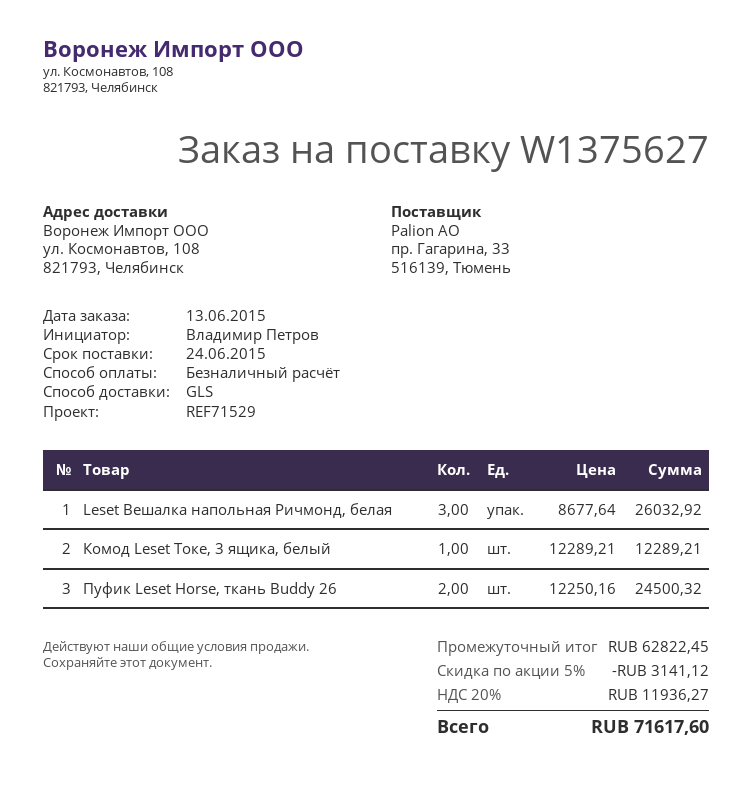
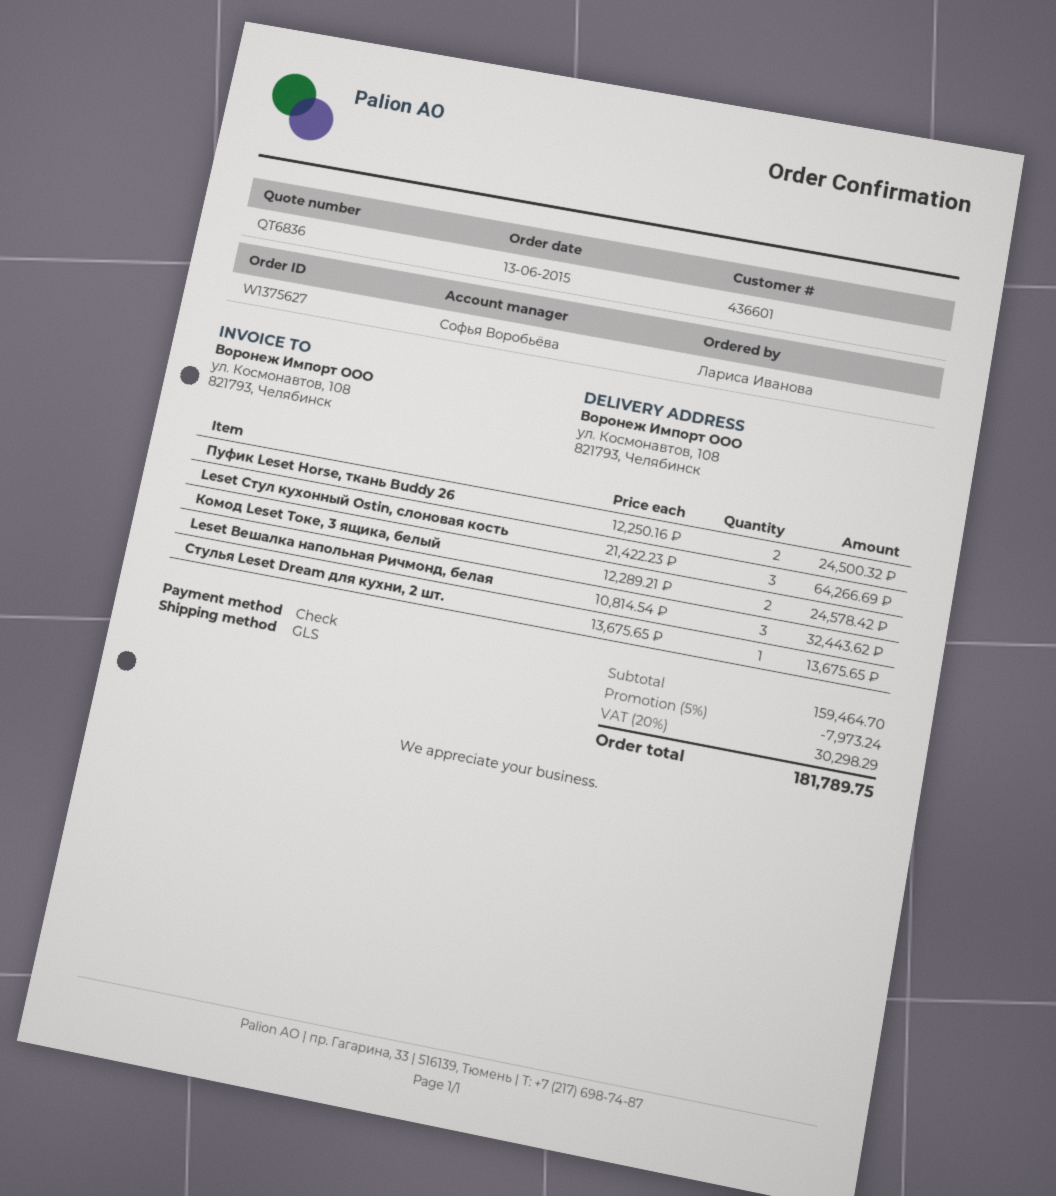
ordered by: Владимир Петров -> Лариса Иванова
payment method: bank transfer -> cheque
Leset Вешалка напольная Ричмонд, белая: 3 x 8677.64 = 26032.92 -> 3 x 10814.54 = 32443.62
Комод Leset Токе, 3 ящика, белый: 1 x 12289.21 = 12289.21 -> 2 x 12289.21 = 24578.42
Leset Стул кухонный Ostin, слоновая кость: none -> 3 x 21422.23 = 64266.69
Стулья Leset Dream для кухни, 2 шт.: none -> 1 x 13675.65 = 13675.65
subtotal: 62822.45 -> 159464.70
discount: 5% = 3141.12 -> 5% = 7973.24
tax: 20% = 11936.27 -> 20% = 30298.29
total: 71617.60 -> 181789.75

